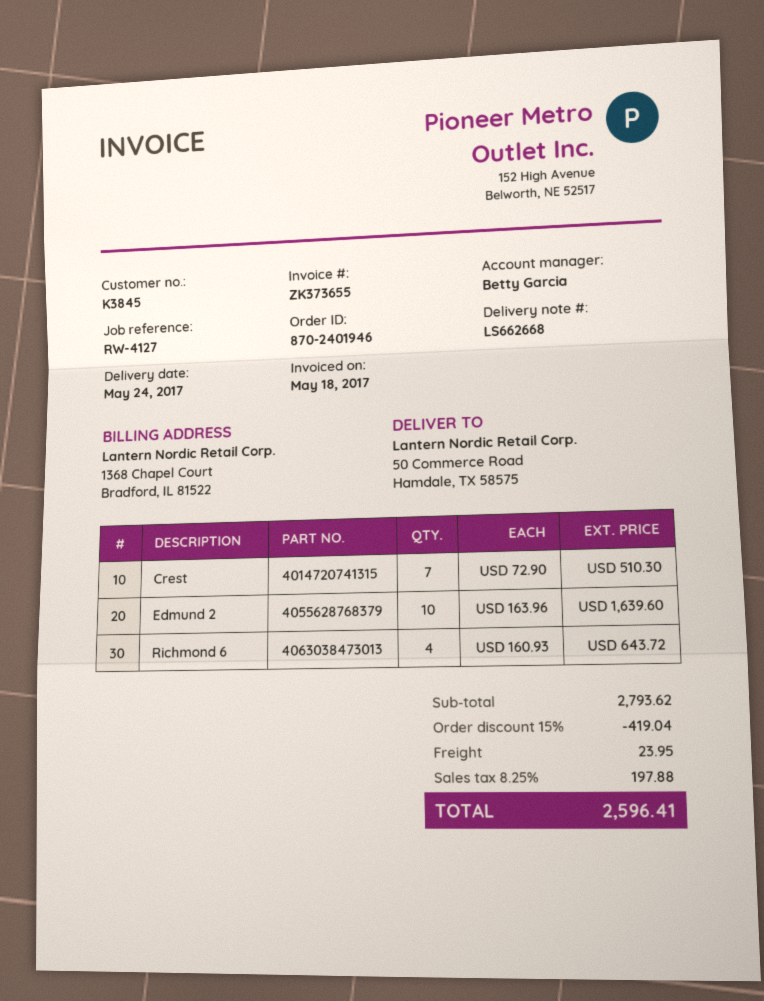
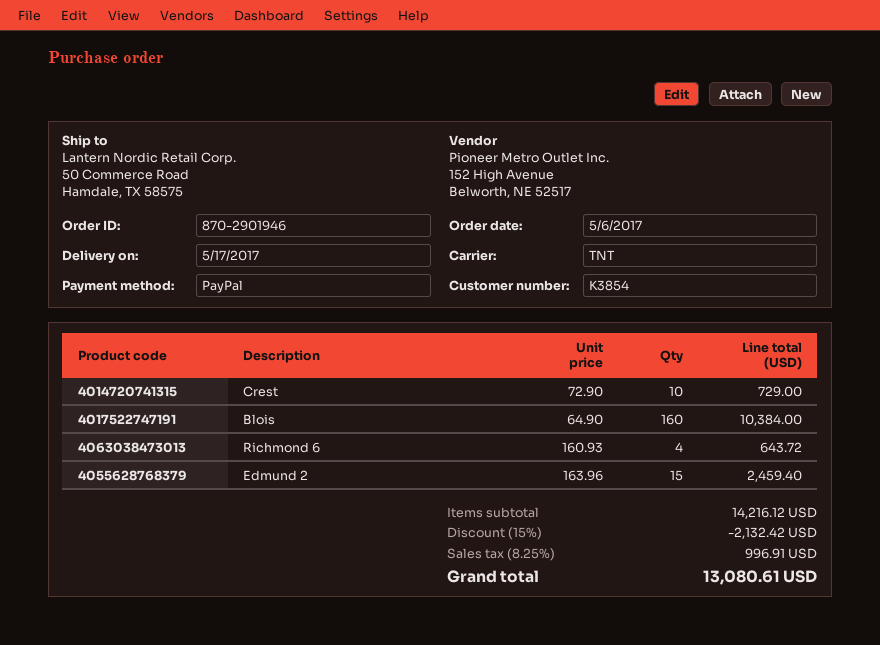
order number: 870-2401946 -> 870-2901946
delivery date: 2017-05-24 -> 2017-05-17
customer number: K3845 -> K3854
Crest: 7 x 72.90 = 510.30 -> 10 x 72.90 = 729.00
Edmund 2: 10 x 163.96 = 1639.60 -> 15 x 163.96 = 2459.40
Blois: none -> 160 x 64.90 = 10384.00
subtotal: 2793.62 -> 14216.12
discount: 15% = 419.04 -> 15% = 2132.42
shipping: 23.95 -> none
tax: 8.25% = 197.88 -> 8.25% = 996.91
total: 2596.41 -> 13080.61

